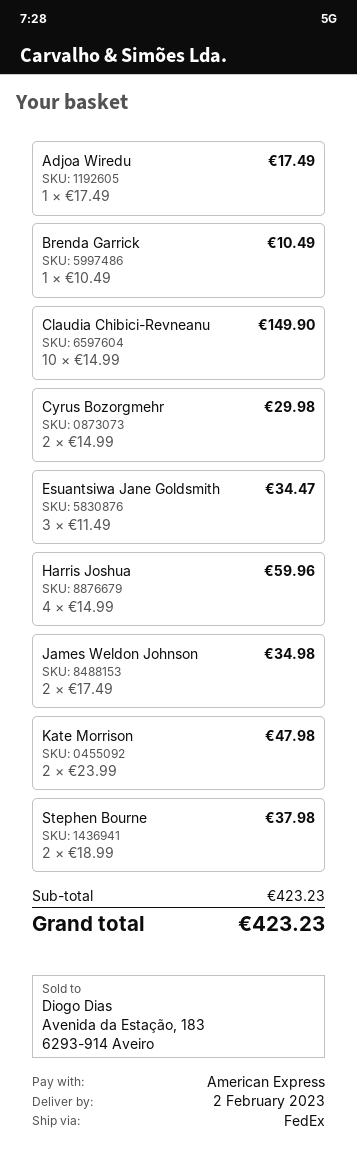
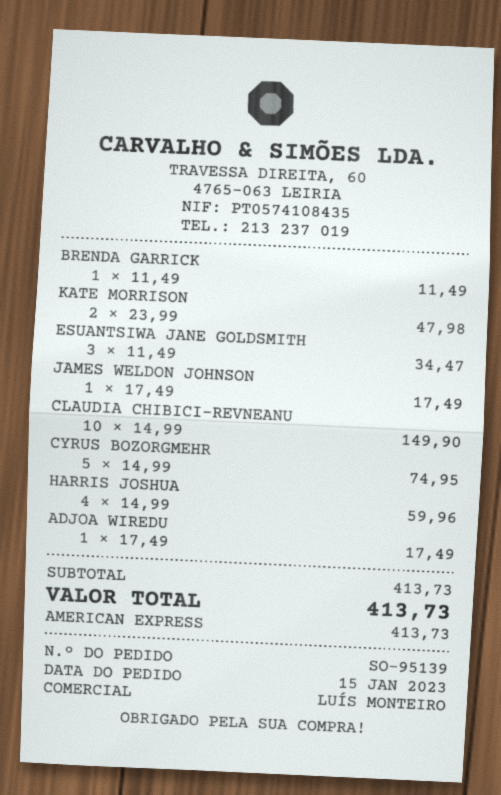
Brenda Garrick: 1 x 10.49 = 10.49 -> 1 x 11.49 = 11.49
Cyrus Bozorgmehr: 2 x 14.99 = 29.98 -> 5 x 14.99 = 74.95
James Weldon Johnson: 2 x 17.49 = 34.98 -> 1 x 17.49 = 17.49
Stephen Bourne: 2 x 18.99 = 37.98 -> none
subtotal: 423.23 -> 413.73
total: 423.23 -> 413.73

